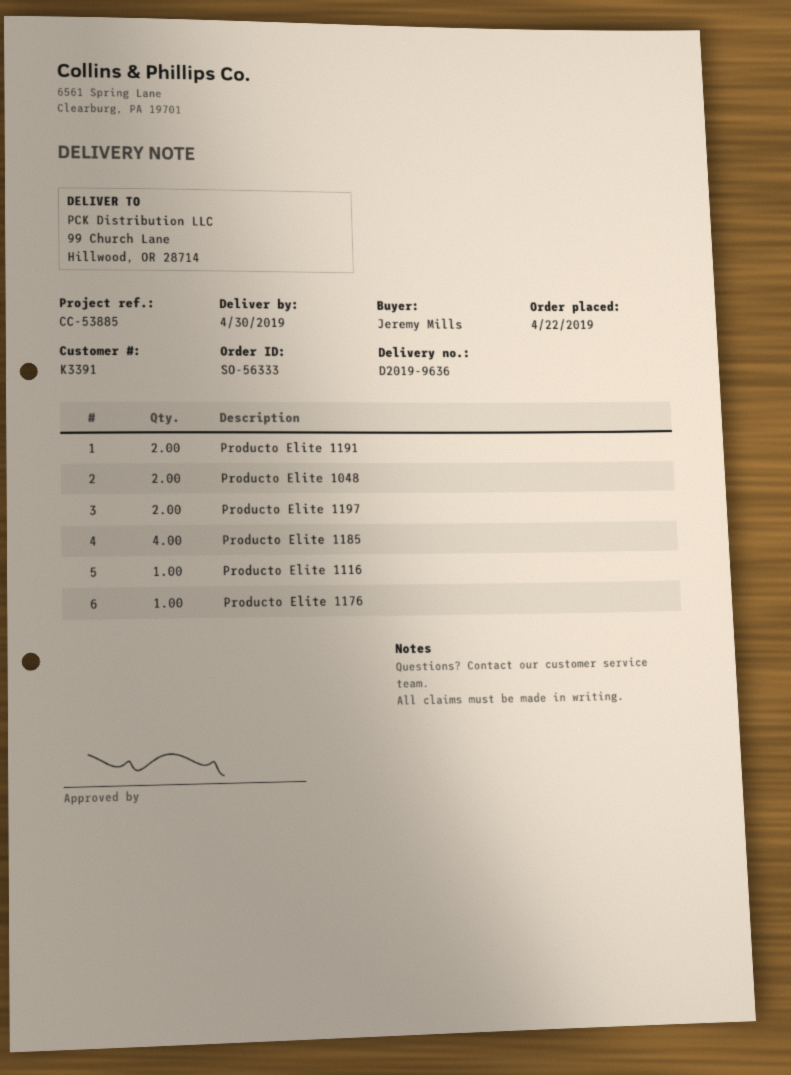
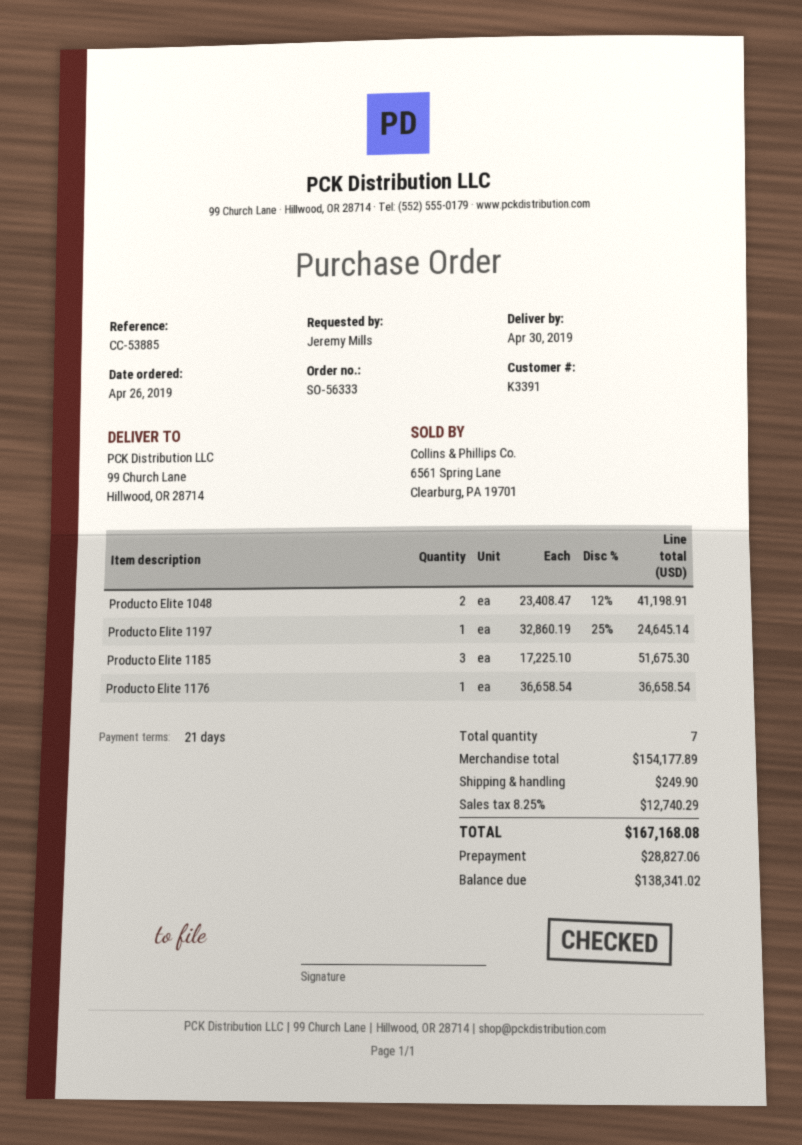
order date: 2019-04-22 -> 2019-04-26
Producto Elite 1191: 2 -> none
Producto Elite 1197: 2 -> 1
Producto Elite 1185: 4 -> 3
Producto Elite 1116: 1 -> none

